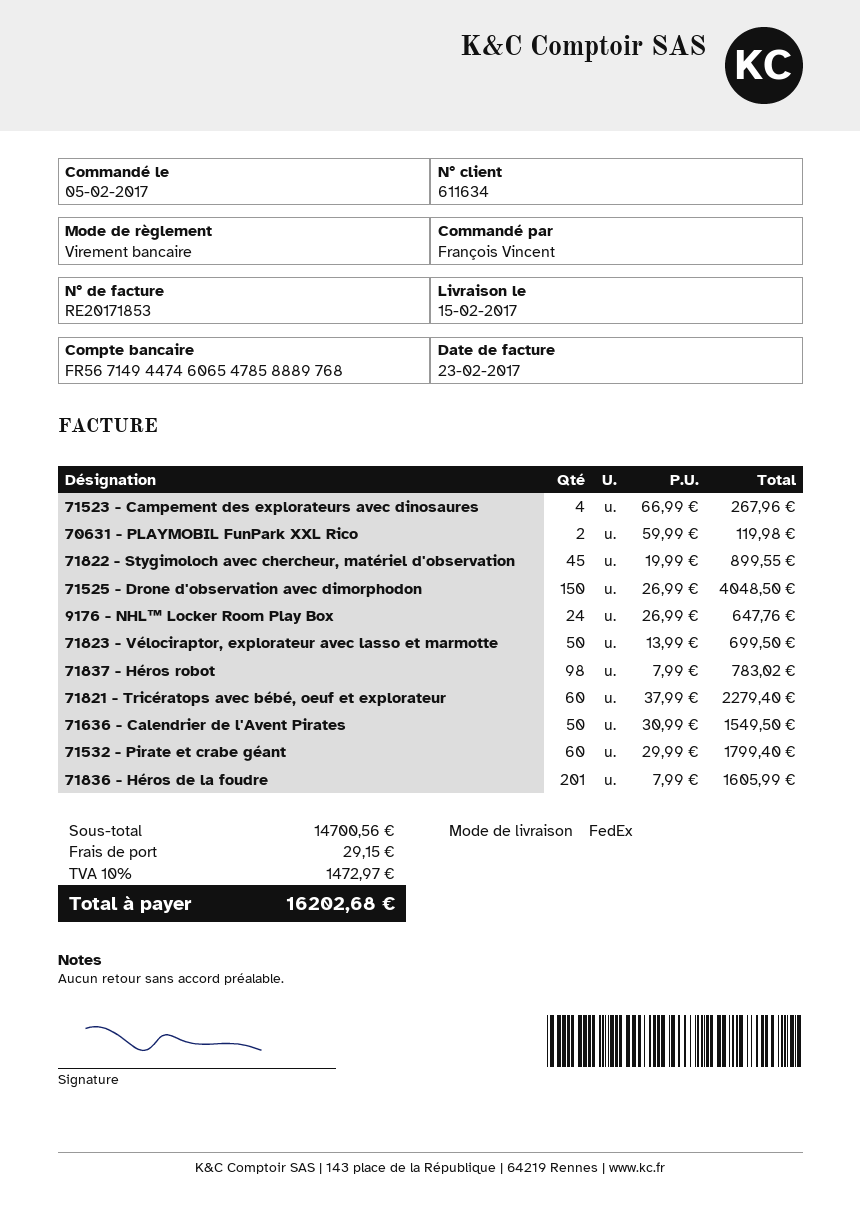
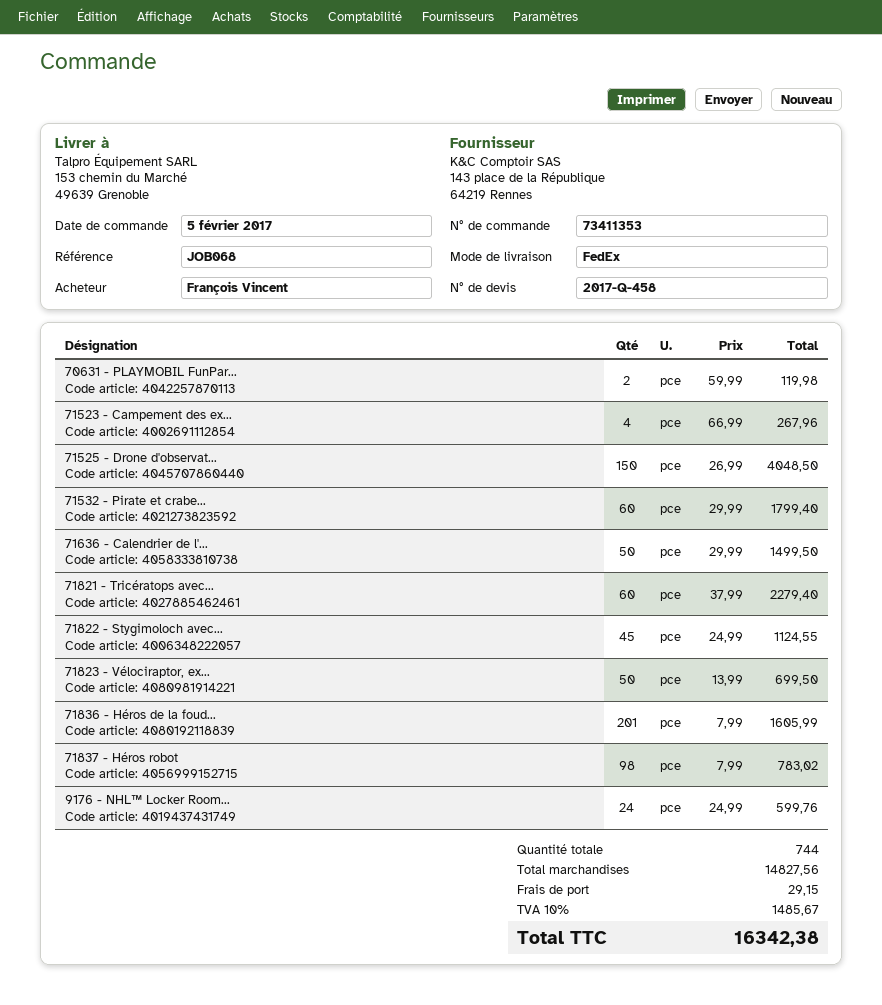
71822 - Stygimoloch avec chercheur, matériel d'observation: 45 x 19.99 = 899.55 -> 45 x 24.99 = 1124.55
9176 - NHL™ Locker Room Play Box: 24 x 26.99 = 647.76 -> 24 x 24.99 = 599.76
71636 - Calendrier de l'Avent Pirates: 50 x 30.99 = 1549.50 -> 50 x 29.99 = 1499.50
subtotal: 14700.56 -> 14827.56
tax: 10% = 1472.97 -> 10% = 1485.67
total: 16202.68 -> 16342.38

